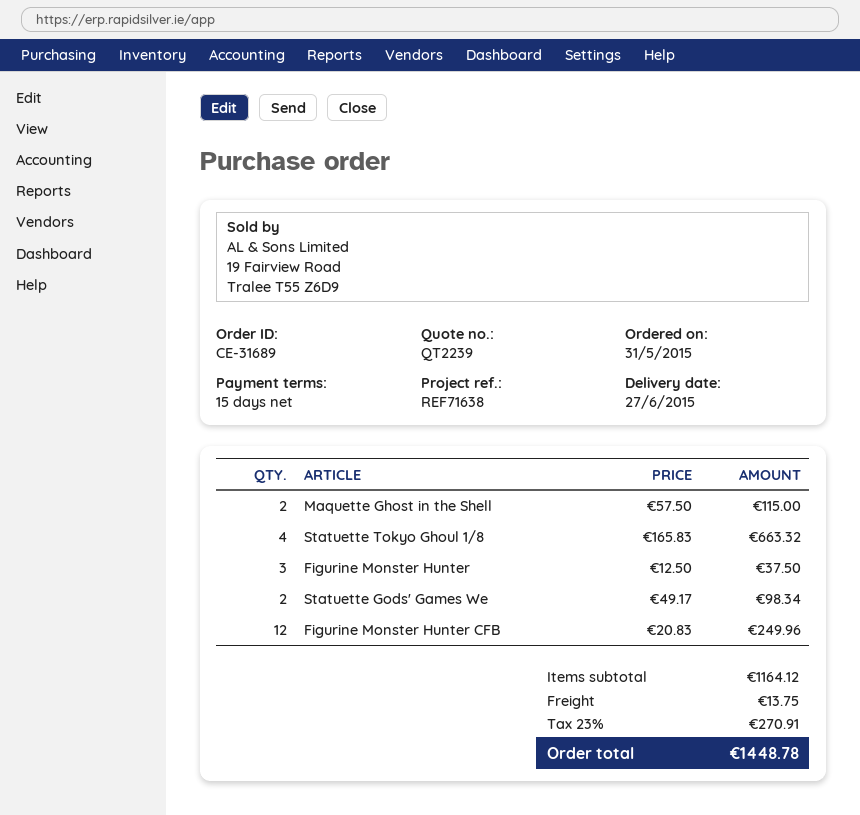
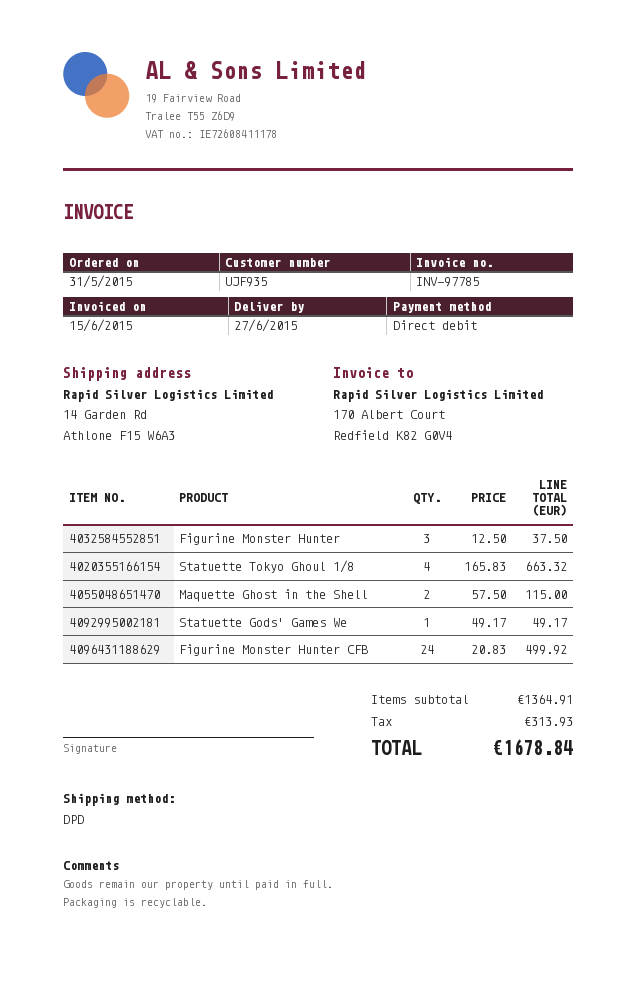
Statuette Gods' Games We: 2 x 49.17 = 98.34 -> 1 x 49.17 = 49.17
Figurine Monster Hunter CFB: 12 x 20.83 = 249.96 -> 24 x 20.83 = 499.92
subtotal: 1164.12 -> 1364.91
shipping: 13.75 -> none
tax: 270.91 -> 313.93
total: 1448.78 -> 1678.84

